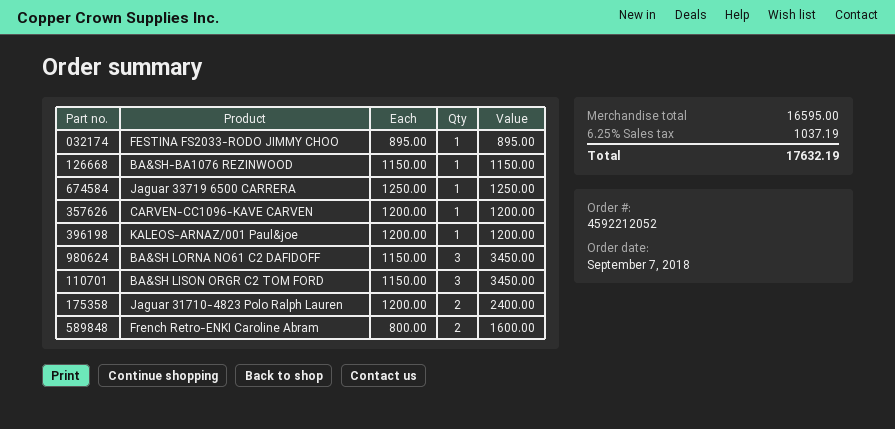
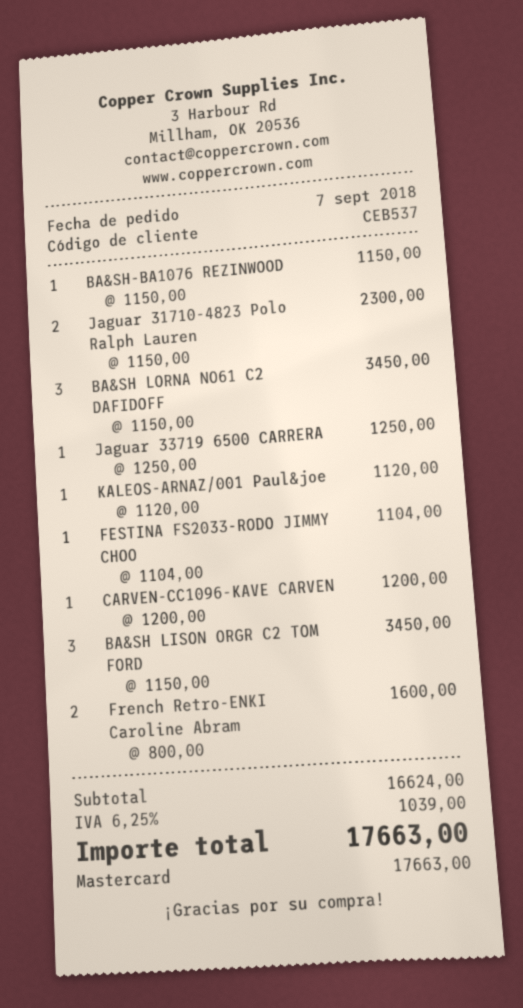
FESTINA FS2033-RODO JIMMY CHOO: 1 x 895.00 = 895.00 -> 1 x 1104.00 = 1104.00
KALEOS-ARNAZ/001 Paul&joe: 1 x 1200.00 = 1200.00 -> 1 x 1120.00 = 1120.00
Jaguar 31710-4823 Polo Ralph Lauren: 2 x 1200.00 = 2400.00 -> 2 x 1150.00 = 2300.00
subtotal: 16595.00 -> 16624.00
tax: 6.25% = 1037.19 -> 6.25% = 1039.00
total: 17632.19 -> 17663.00

